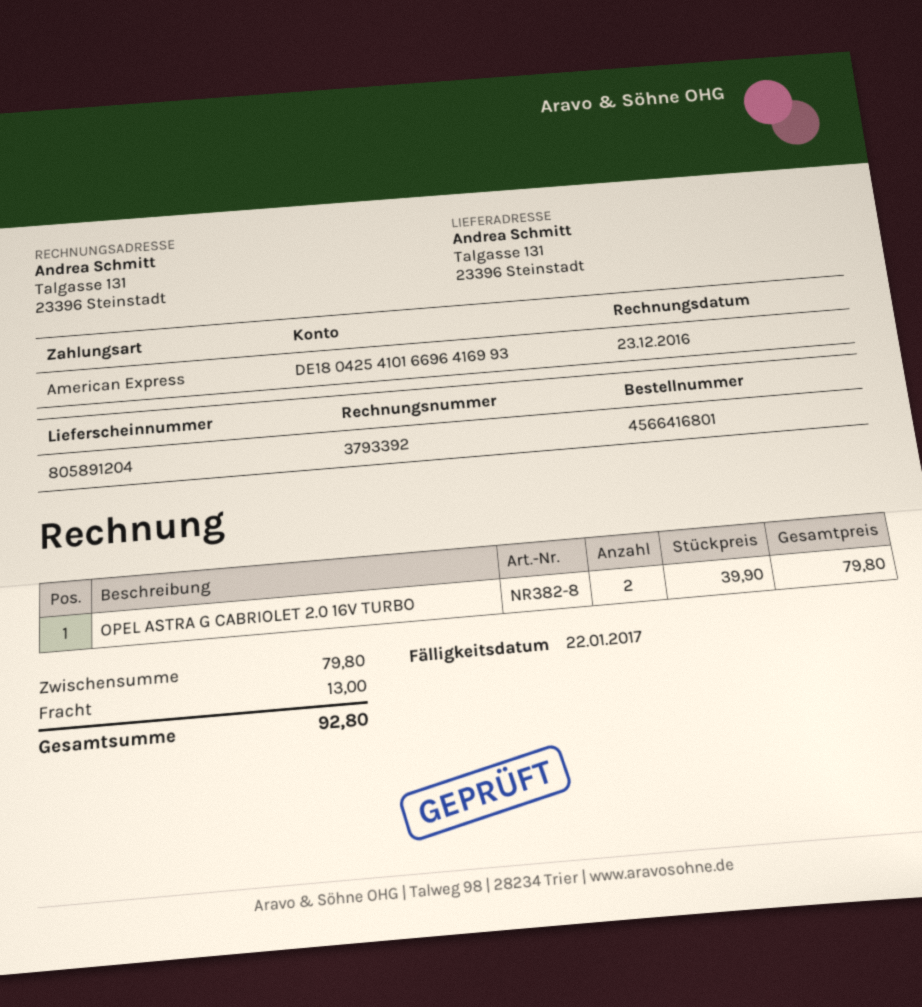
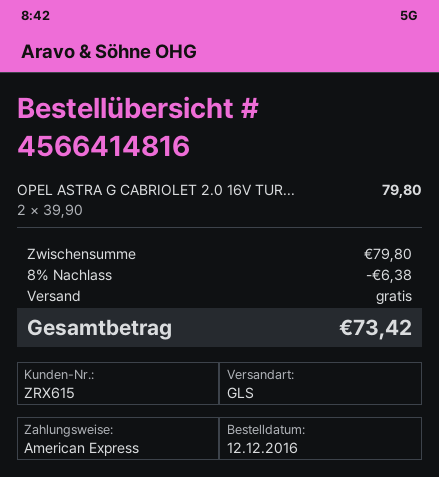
order number: 4566416801 -> 4566414816
discount: none -> 8% = 6.38
shipping: 13.00 -> 0.00
total: 92.80 -> 73.42

